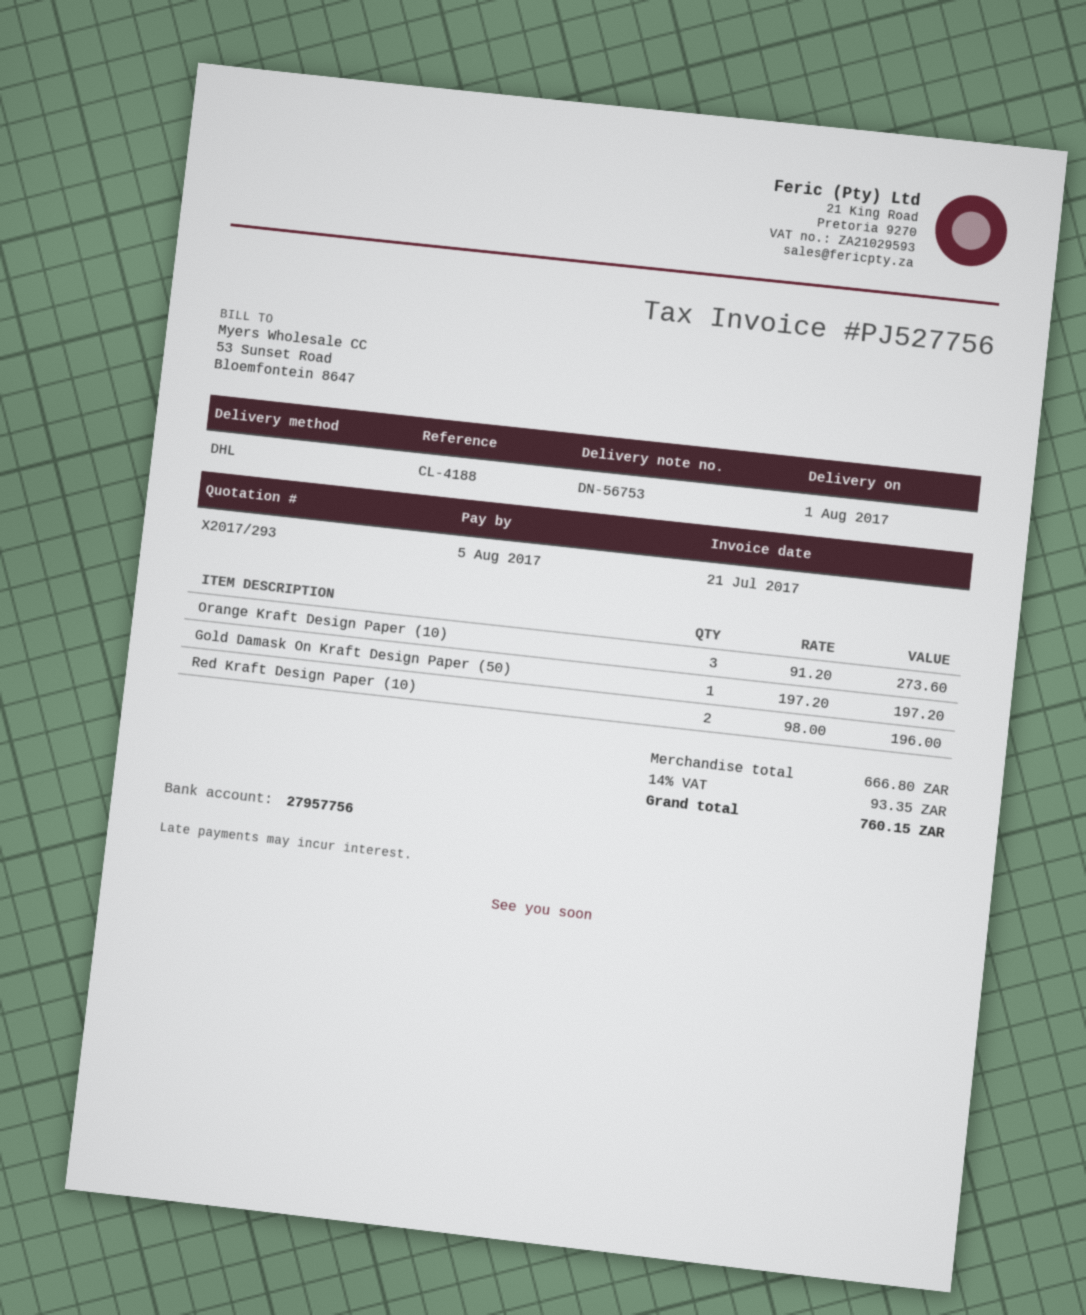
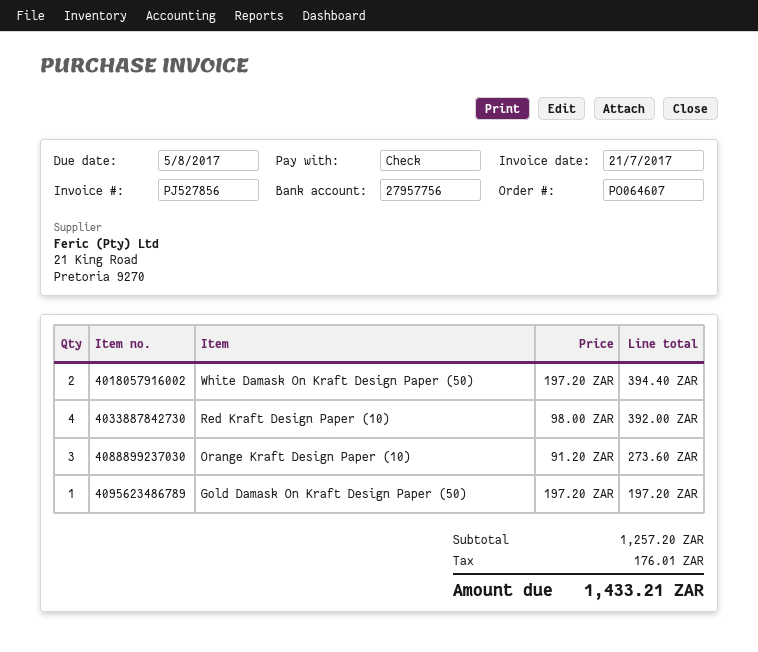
invoice number: PJ527756 -> PJ527856
Red Kraft Design Paper (10): 2 x 98.00 = 196.00 -> 4 x 98.00 = 392.00
White Damask On Kraft Design Paper (50): none -> 2 x 197.20 = 394.40
subtotal: 666.80 -> 1257.20
tax: 93.35 -> 176.01
total: 760.15 -> 1433.21

